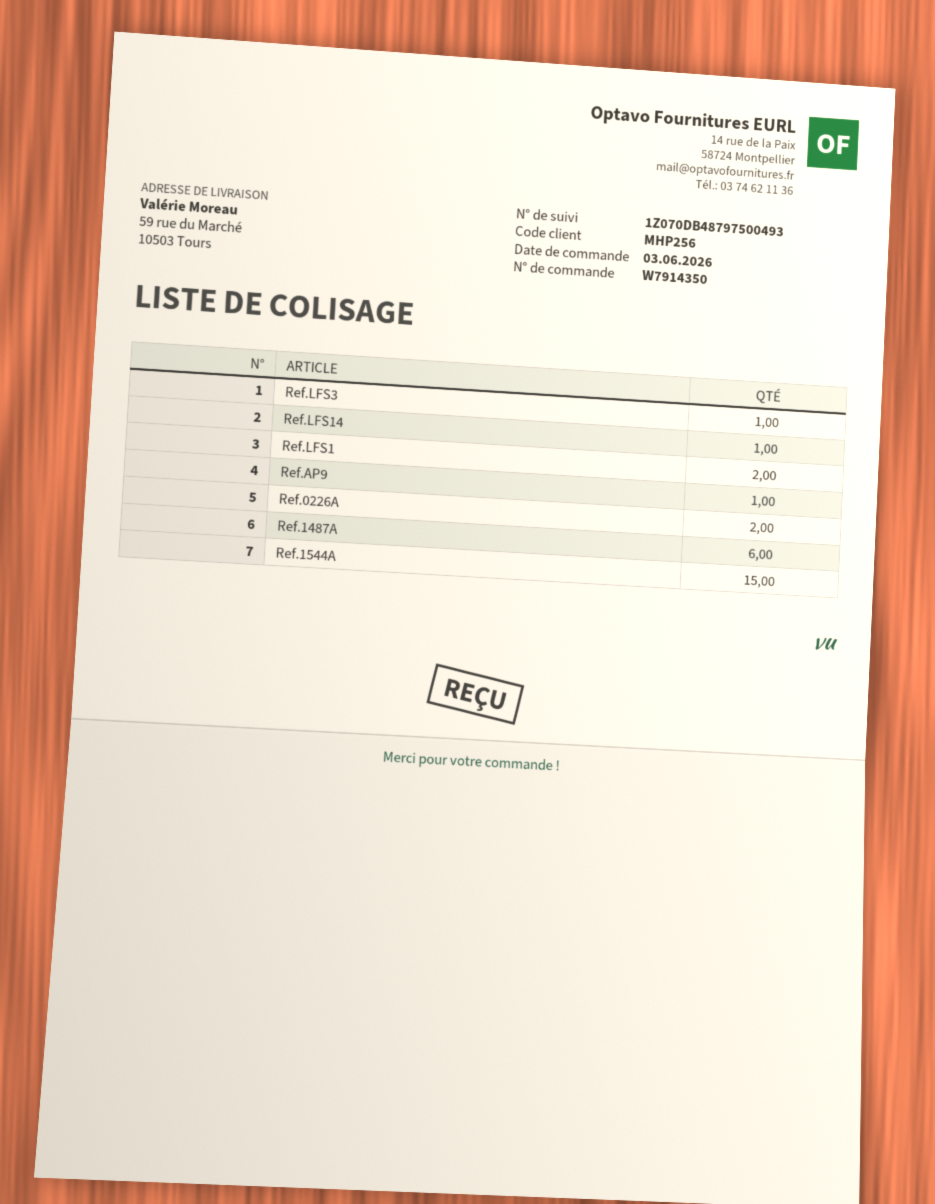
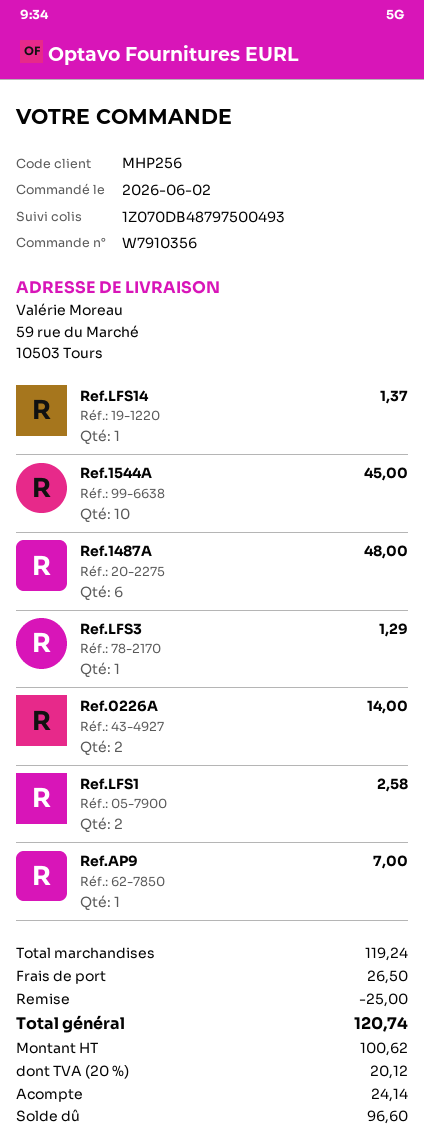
order number: W7914350 -> W7910356
order date: 2026-06-03 -> 2026-06-02
Ref.1544A: 15 -> 10

